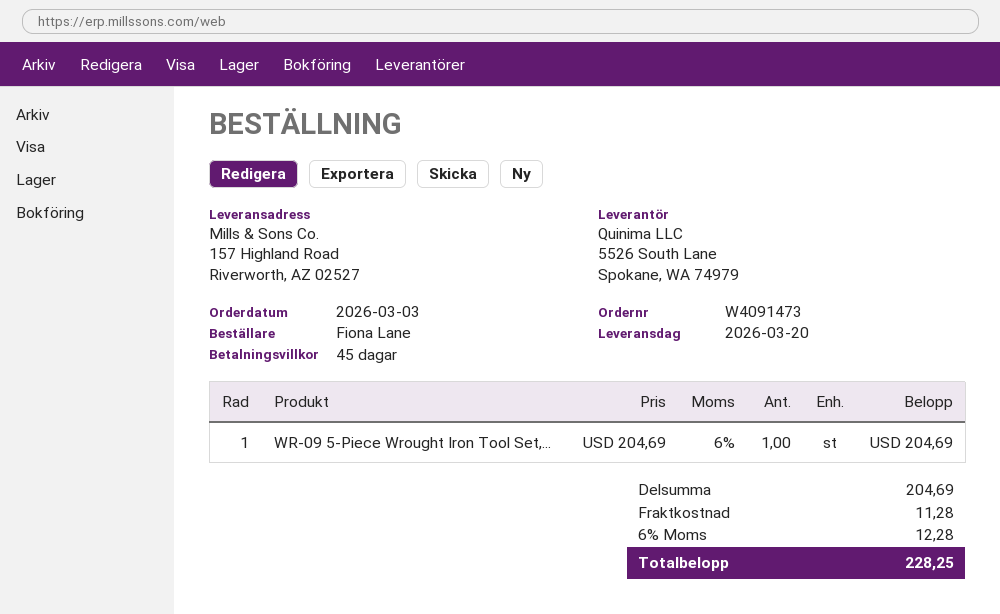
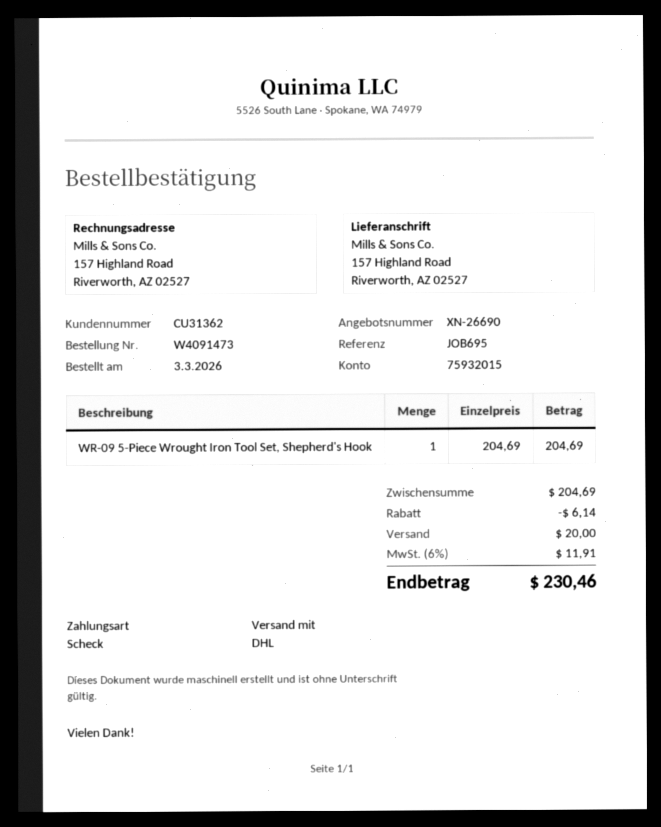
discount: none -> 6.14
shipping: 11.28 -> 20.00
tax: 6% = 12.28 -> 6% = 11.91
total: 228.25 -> 230.46

